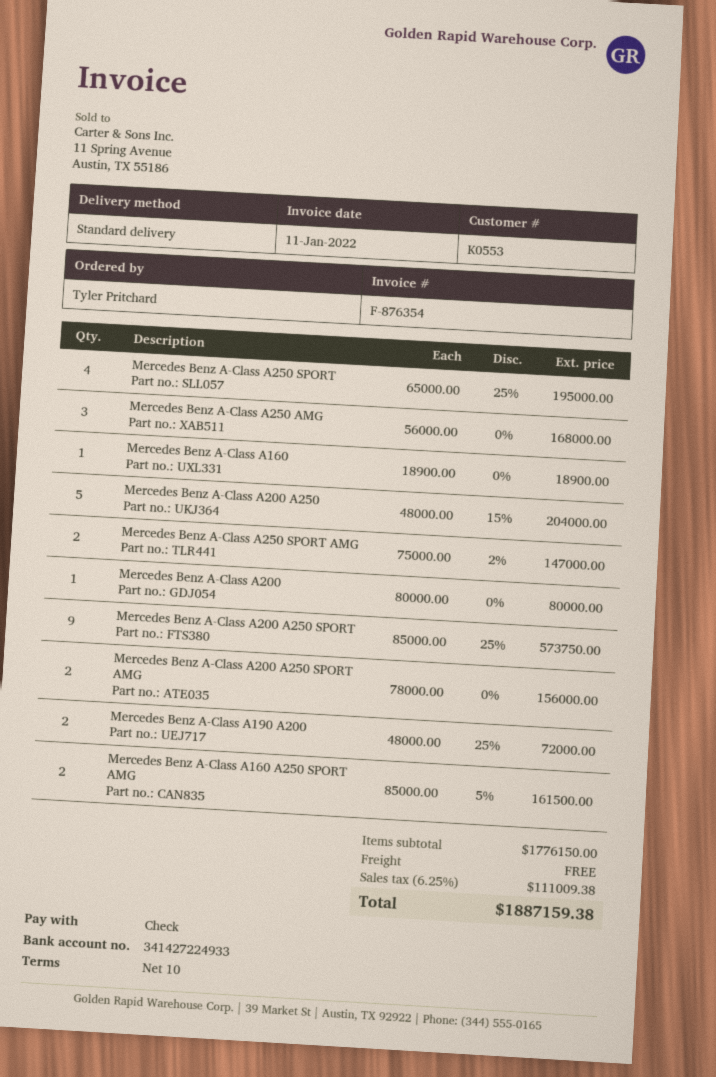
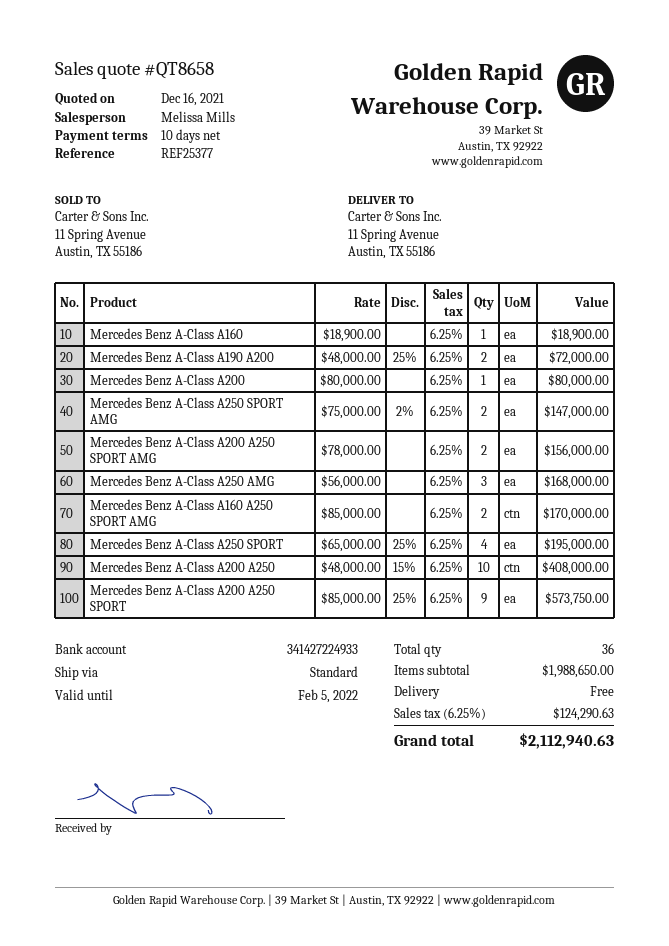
Mercedes Benz A-Class A200 A250: 5 x 48000.00 - 15% = 204000.00 -> 10 x 48000.00 - 15% = 408000.00
Mercedes Benz A-Class A160 A250 SPORT AMG: 2 x 85000.00 - 5% = 161500.00 -> 2 x 85000.00 = 170000.00
subtotal: 1776150.00 -> 1988650.00
tax: 6.25% = 111009.38 -> 6.25% = 124290.63
total: 1887159.38 -> 2112940.63

